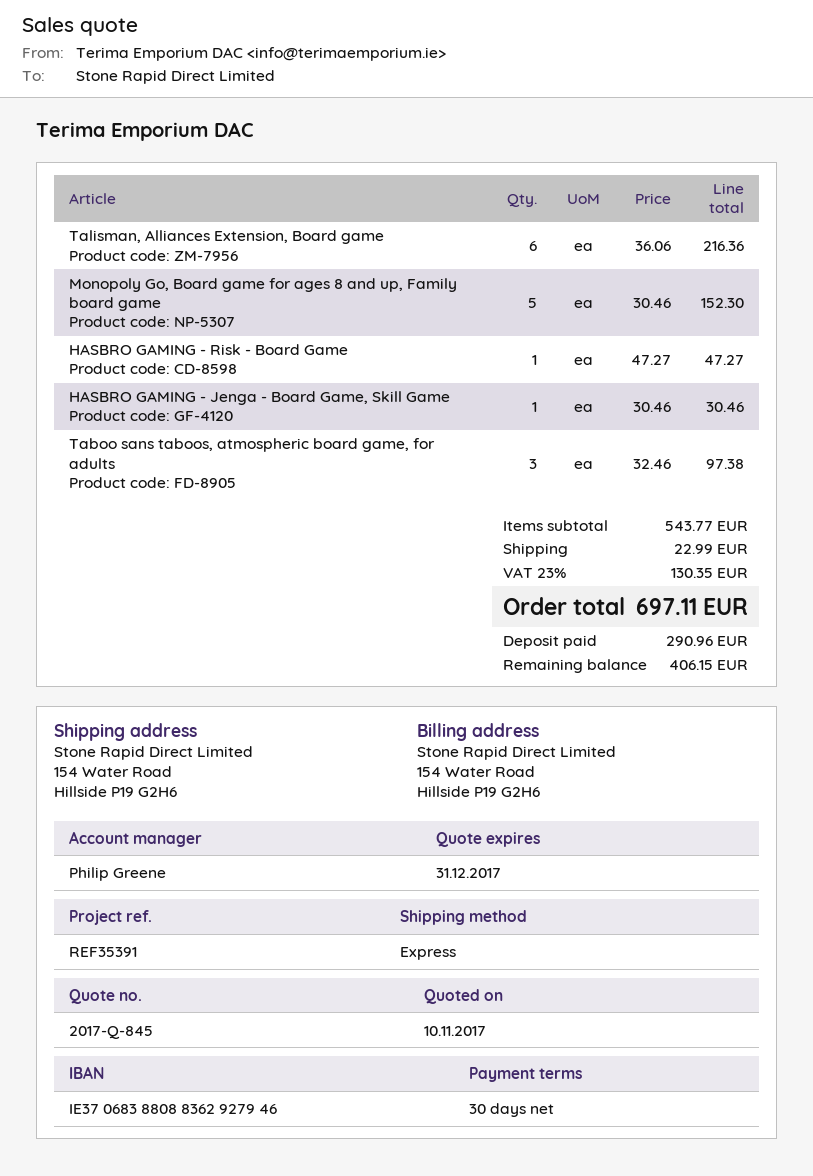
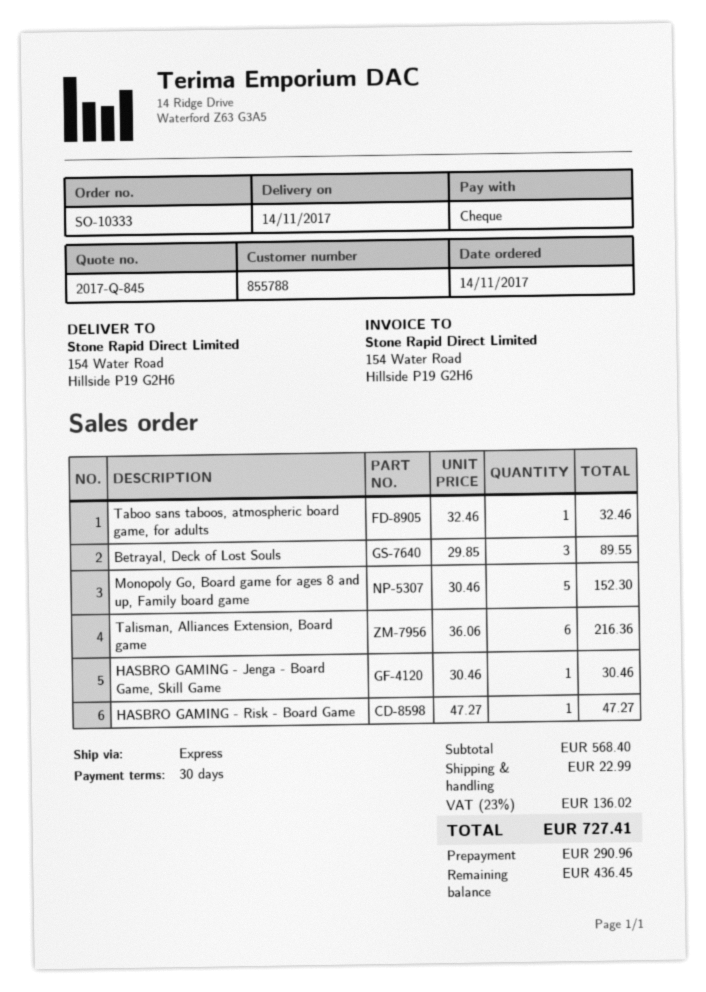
Taboo sans taboos, atmospheric board game, for adults: 3 x 32.46 = 97.38 -> 1 x 32.46 = 32.46
Betrayal, Deck of Lost Souls: none -> 3 x 29.85 = 89.55
subtotal: 543.77 -> 568.40
tax: 23% = 130.35 -> 23% = 136.02
total: 697.11 -> 727.41
balance: 406.15 -> 436.45

